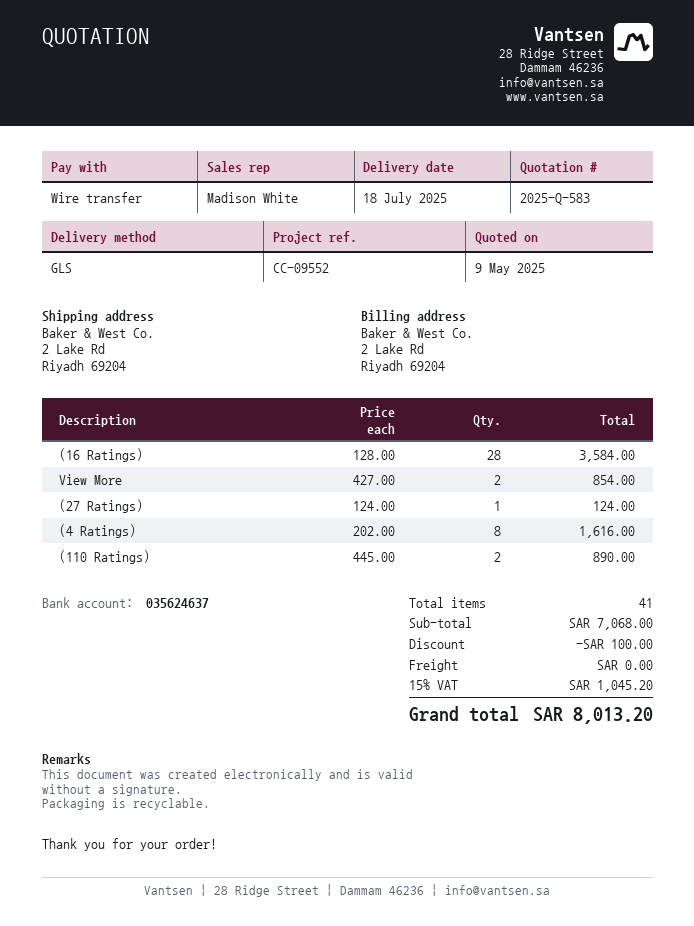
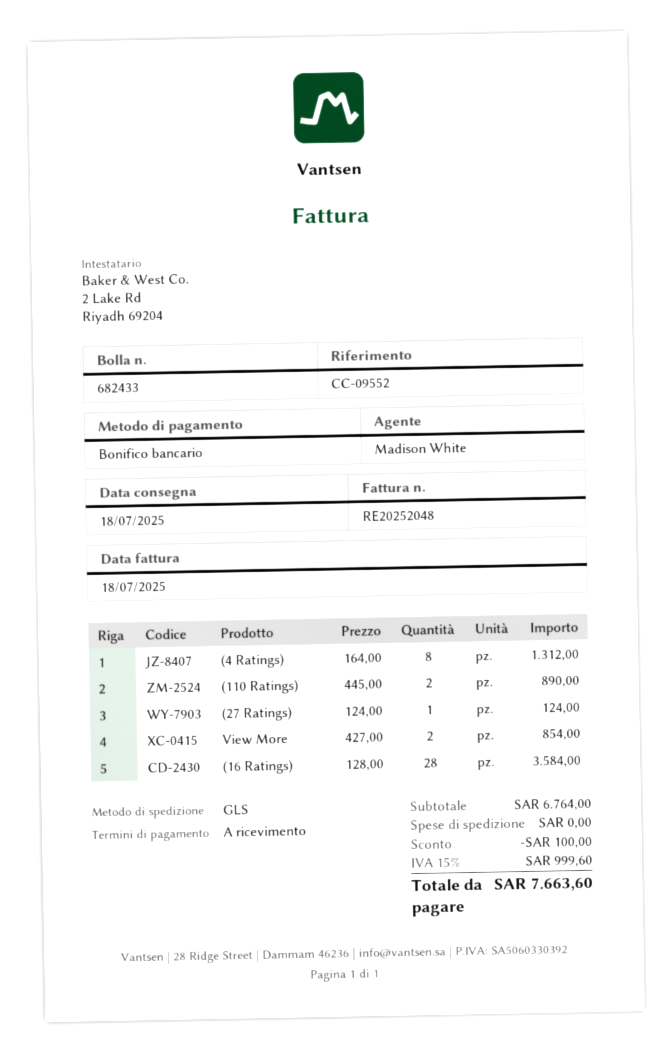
(4 Ratings): 8 x 202.00 = 1616.00 -> 8 x 164.00 = 1312.00
subtotal: 7068.00 -> 6764.00
tax: 15% = 1045.20 -> 15% = 999.60
total: 8013.20 -> 7663.60

